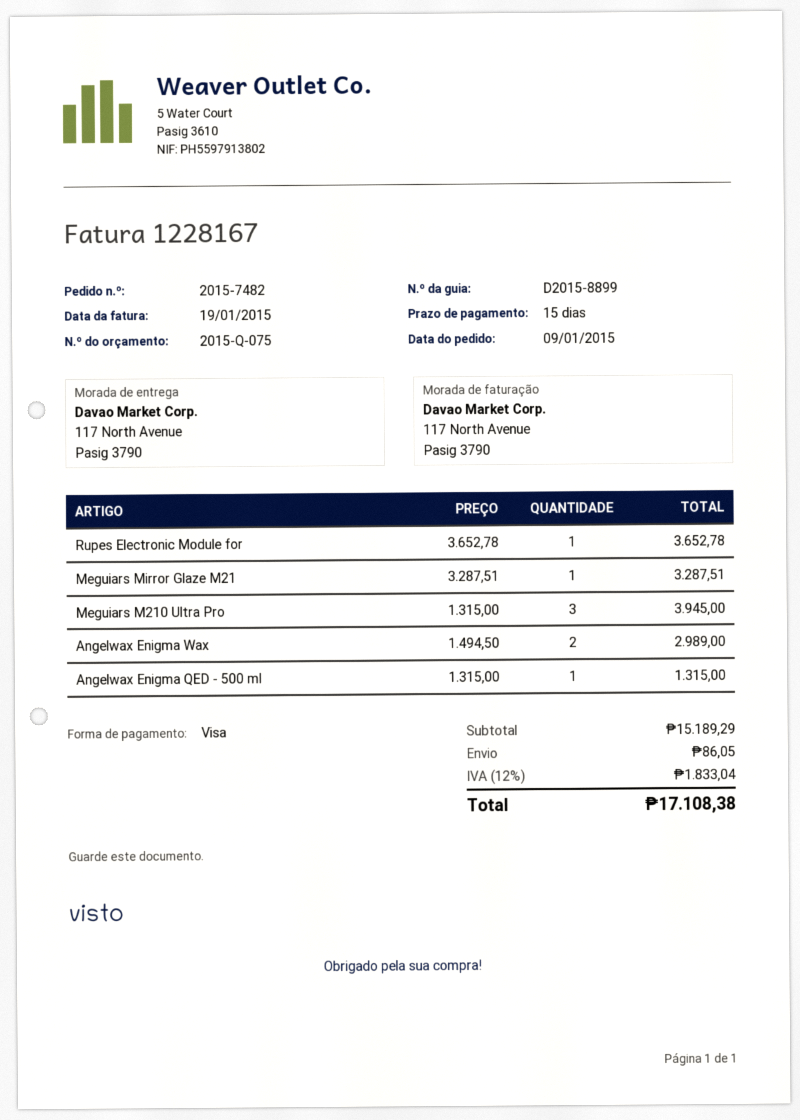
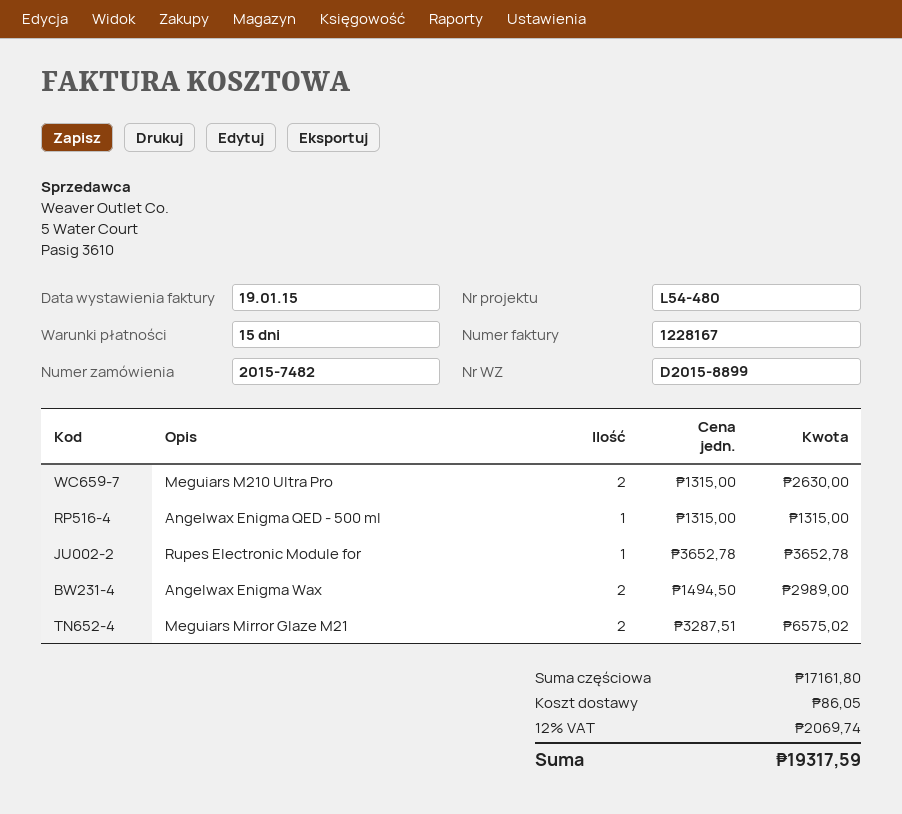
Meguiars Mirror Glaze M21: 1 x 3287.51 = 3287.51 -> 2 x 3287.51 = 6575.02
Meguiars M210 Ultra Pro: 3 x 1315.00 = 3945.00 -> 2 x 1315.00 = 2630.00
subtotal: 15189.29 -> 17161.80
tax: 12% = 1833.04 -> 12% = 2069.74
total: 17108.38 -> 19317.59

